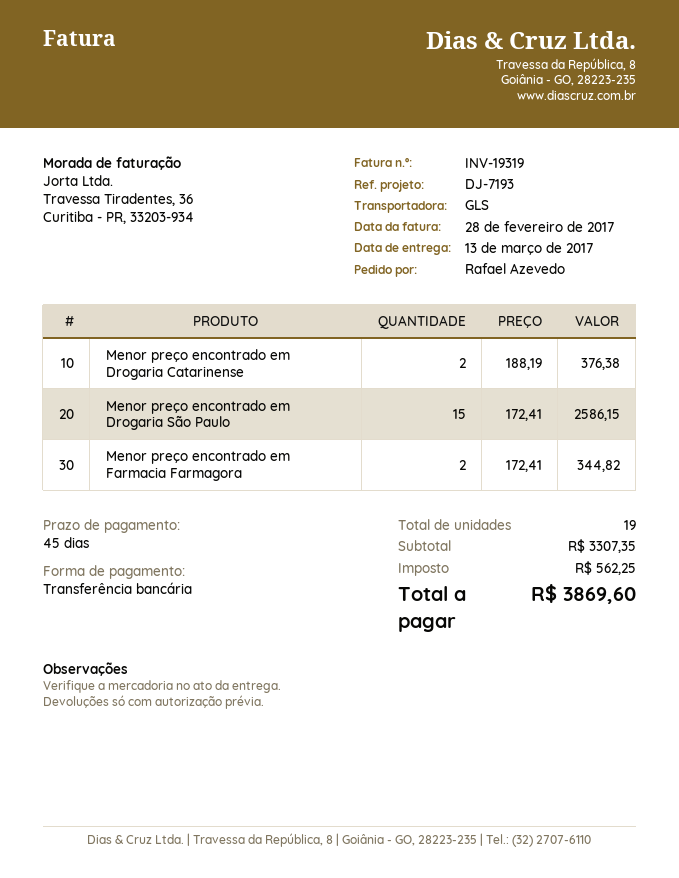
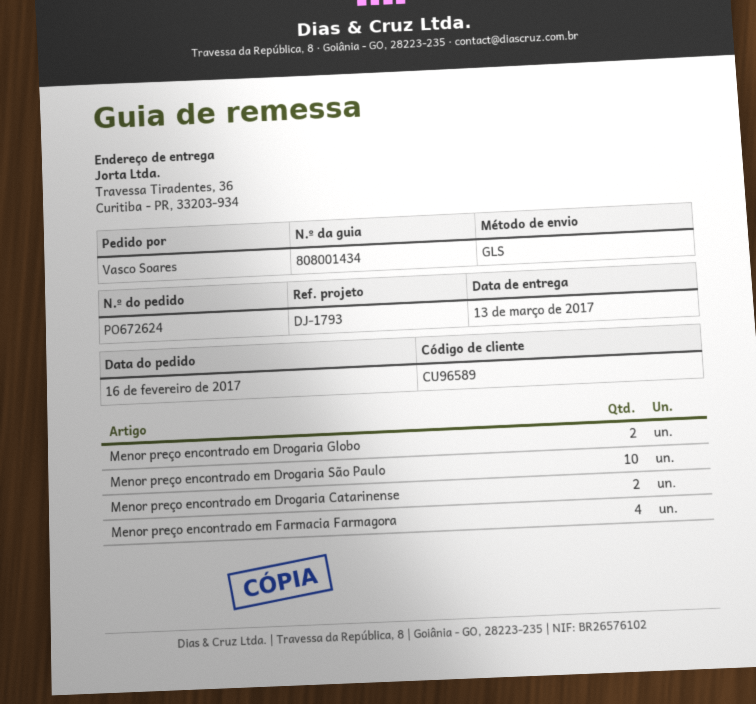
reference: DJ-7193 -> DJ-1793
ordered by: Rafael Azevedo -> Vasco Soares
Menor preço encontrado em Drogaria São Paulo: 15 -> 10
Menor preço encontrado em Farmacia Farmagora: 2 -> 4
Menor preço encontrado em Drogaria Globo: none -> 2

